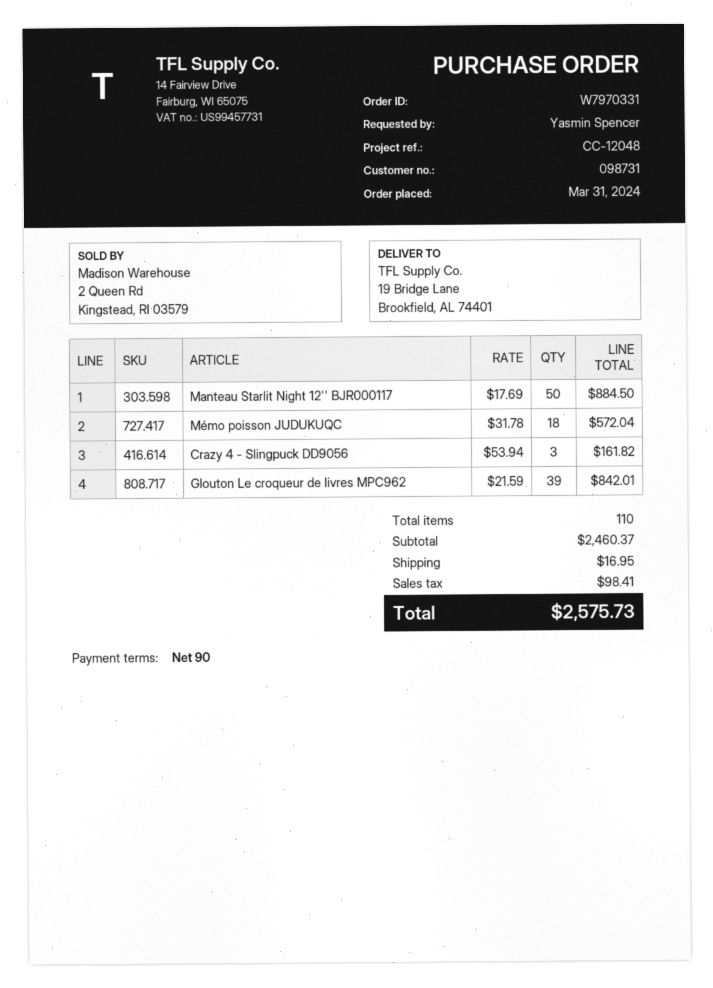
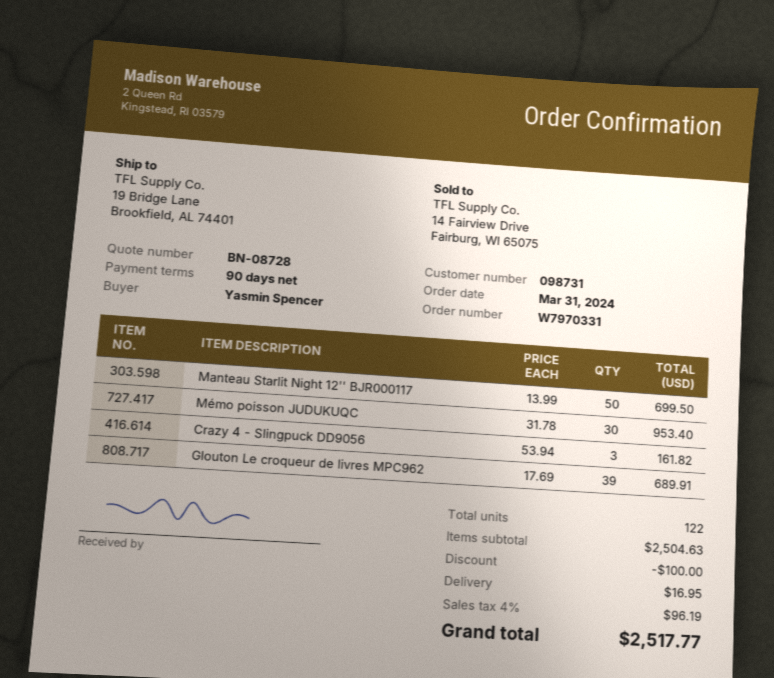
Manteau Starlit Night 12'' BJR000117: 50 x 17.69 = 884.50 -> 50 x 13.99 = 699.50
Mémo poisson JUDUKUQC: 18 x 31.78 = 572.04 -> 30 x 31.78 = 953.40
Glouton Le croqueur de livres MPC962: 39 x 21.59 = 842.01 -> 39 x 17.69 = 689.91
total quantity: 110 -> 122
subtotal: 2460.37 -> 2504.63
discount: none -> 100.00
tax: 98.41 -> 96.19
total: 2575.73 -> 2517.77

